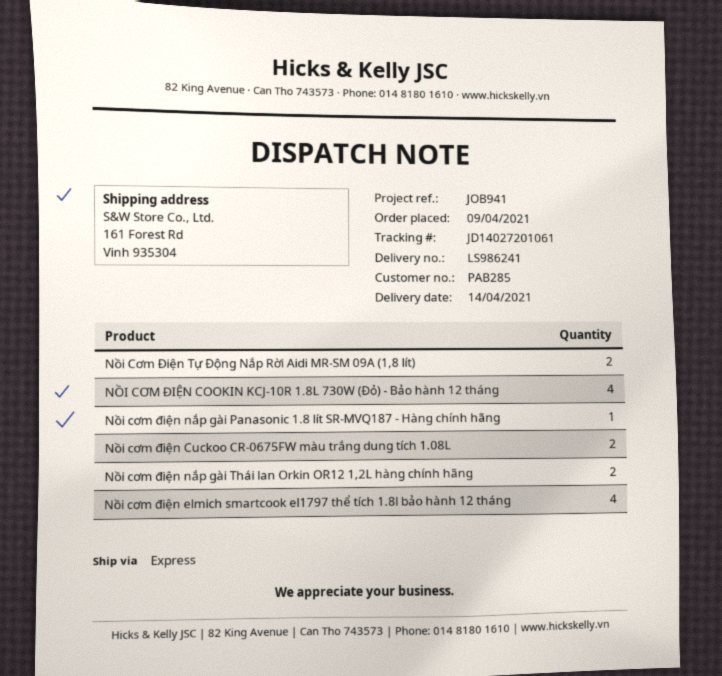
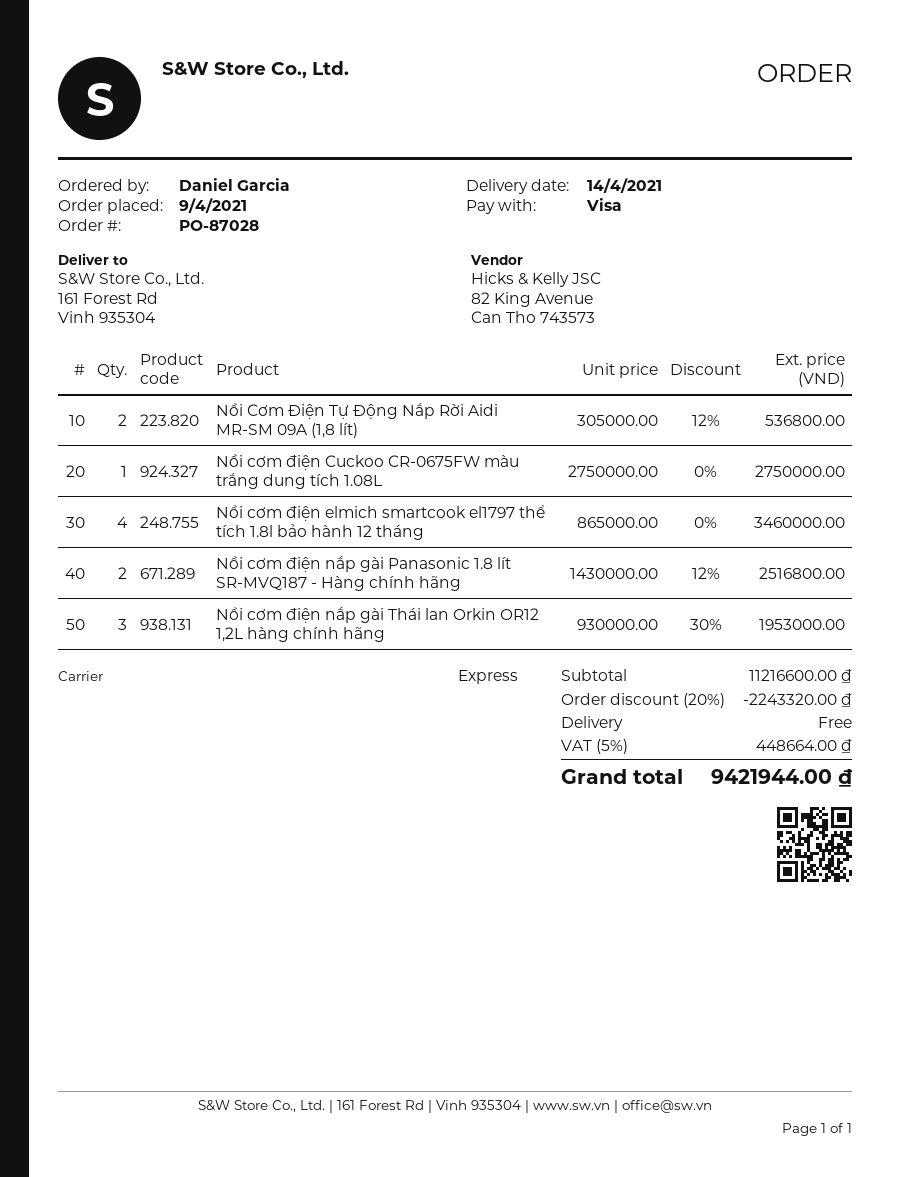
NỒI CƠM ĐIỆN COOKIN KCJ-10R 1.8L 730W (Đỏ) - Bảo hành 12 tháng: 4 -> none
Nồi cơm điện nắp gài Panasonic 1.8 lít SR-MVQ187 - Hàng chính hãng: 1 -> 2
Nồi cơm điện Cuckoo CR-0675FW màu trắng dung tích 1.08L: 2 -> 1
Nồi cơm điện nắp gài Thái lan Orkin OR12 1,2L hàng chính hãng: 2 -> 3

